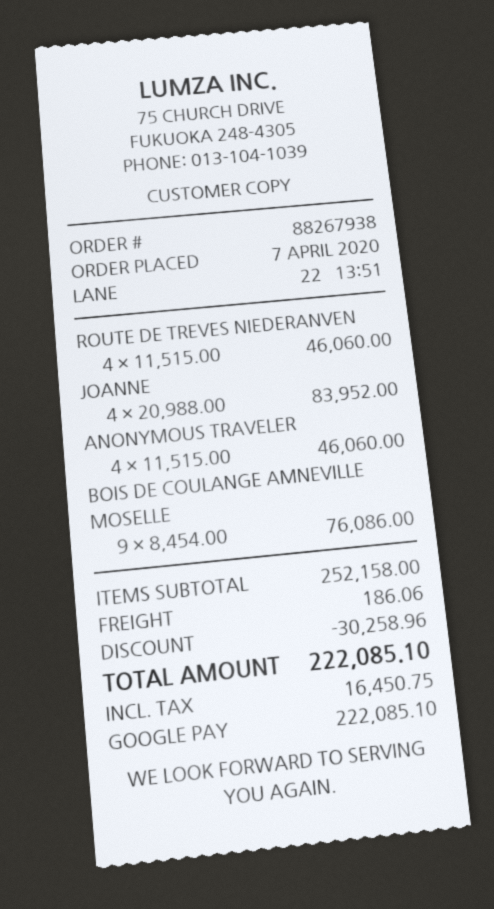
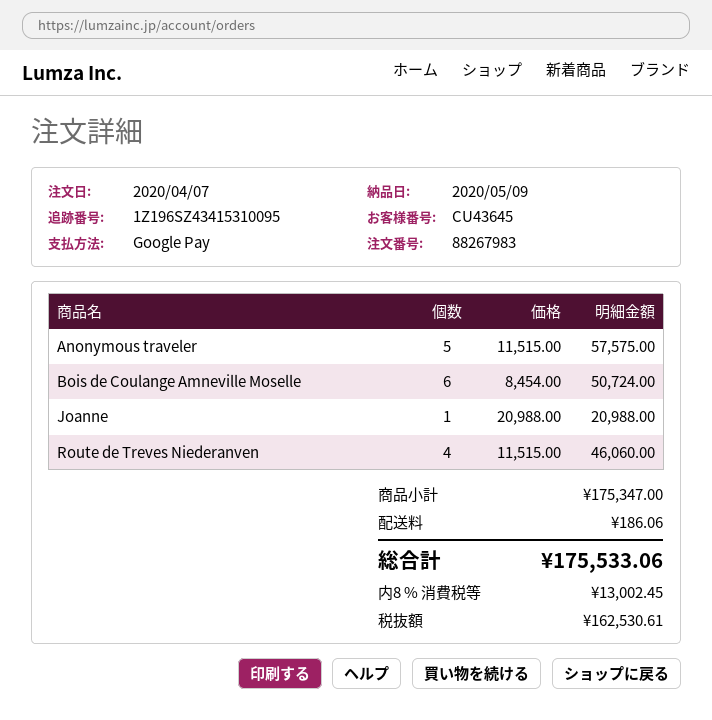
order number: 88267938 -> 88267983
JOANNE: 4 x 20988.00 = 83952.00 -> 1 x 20988.00 = 20988.00
ANONYMOUS TRAVELER: 4 x 11515.00 = 46060.00 -> 5 x 11515.00 = 57575.00
BOIS DE COULANGE AMNEVILLE MOSELLE: 9 x 8454.00 = 76086.00 -> 6 x 8454.00 = 50724.00
subtotal: 252158.00 -> 175347.00
discount: 30258.96 -> none
tax: 16450.75 -> 13002.45
total: 222085.10 -> 175533.06

